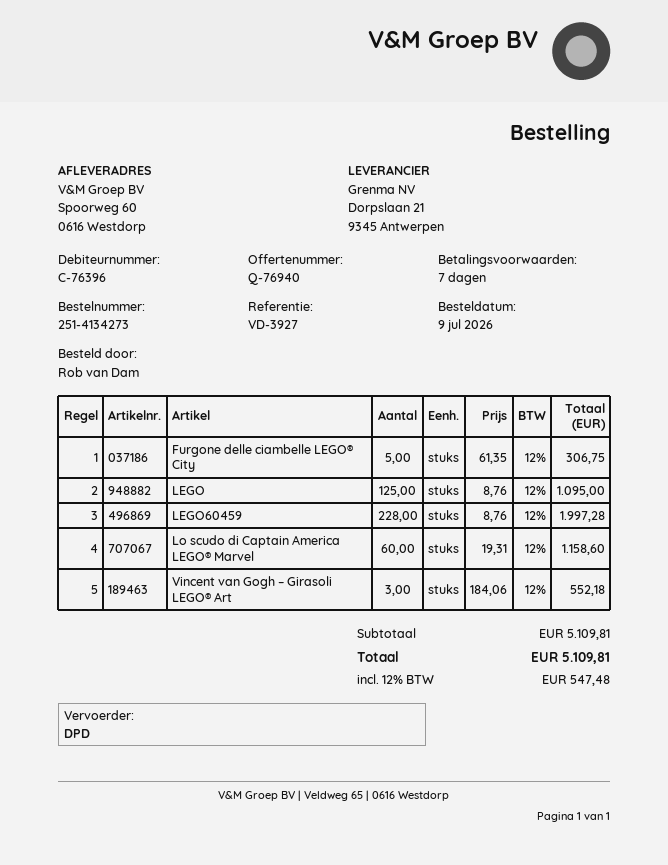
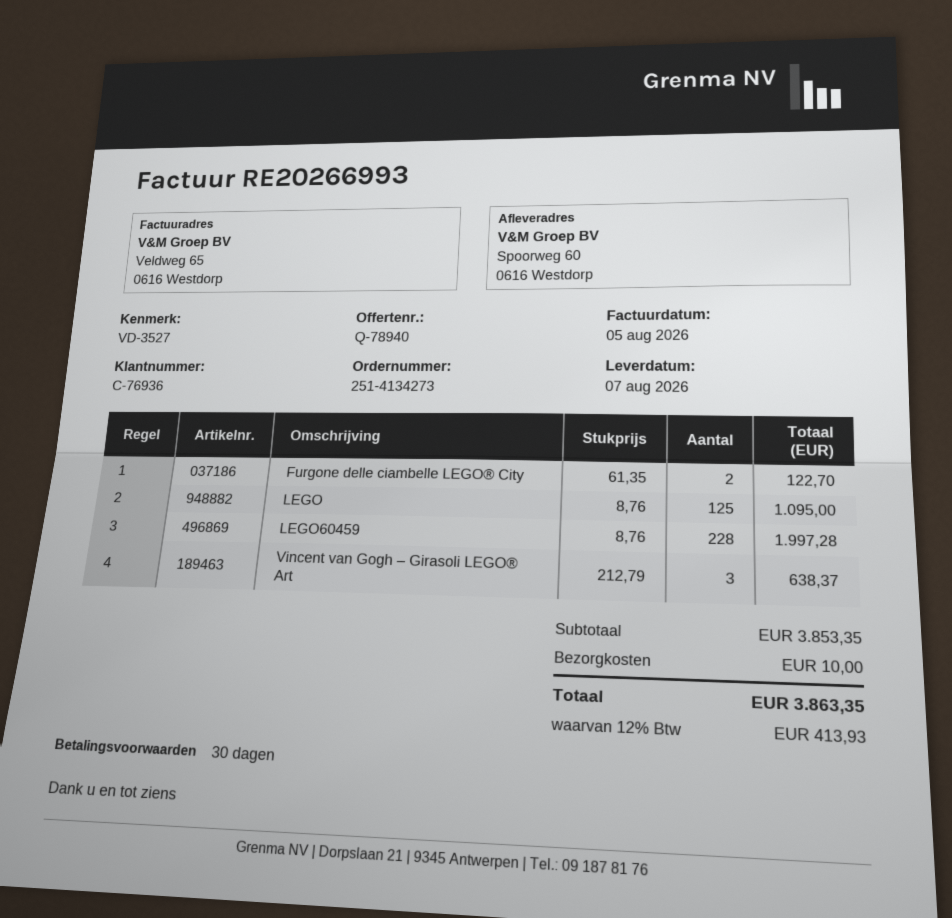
quote number: Q-76940 -> Q-78940
payment terms: 7 days -> 30 days
customer number: C-76396 -> C-76936
reference: VD-3927 -> VD-3527
Furgone delle ciambelle LEGO® City: 5 x 61.35 = 306.75 -> 2 x 61.35 = 122.70
Lo scudo di Captain America LEGO® Marvel: 60 x 19.31 = 1158.60 -> none
Vincent van Gogh – Girasoli LEGO® Art: 3 x 184.06 = 552.18 -> 3 x 212.79 = 638.37
subtotal: 5109.81 -> 3853.35
shipping: none -> 10.00
tax: 12% = 547.48 -> 12% = 413.93
total: 5109.81 -> 3863.35

